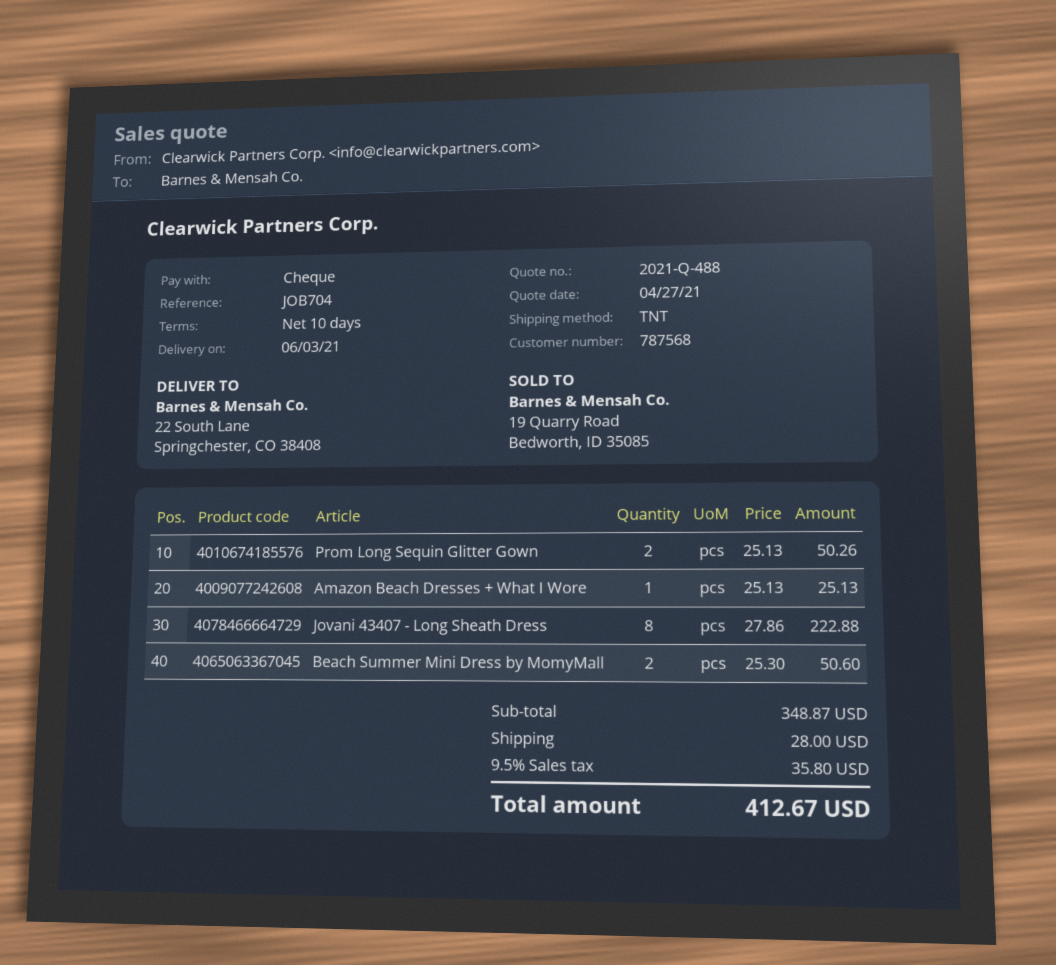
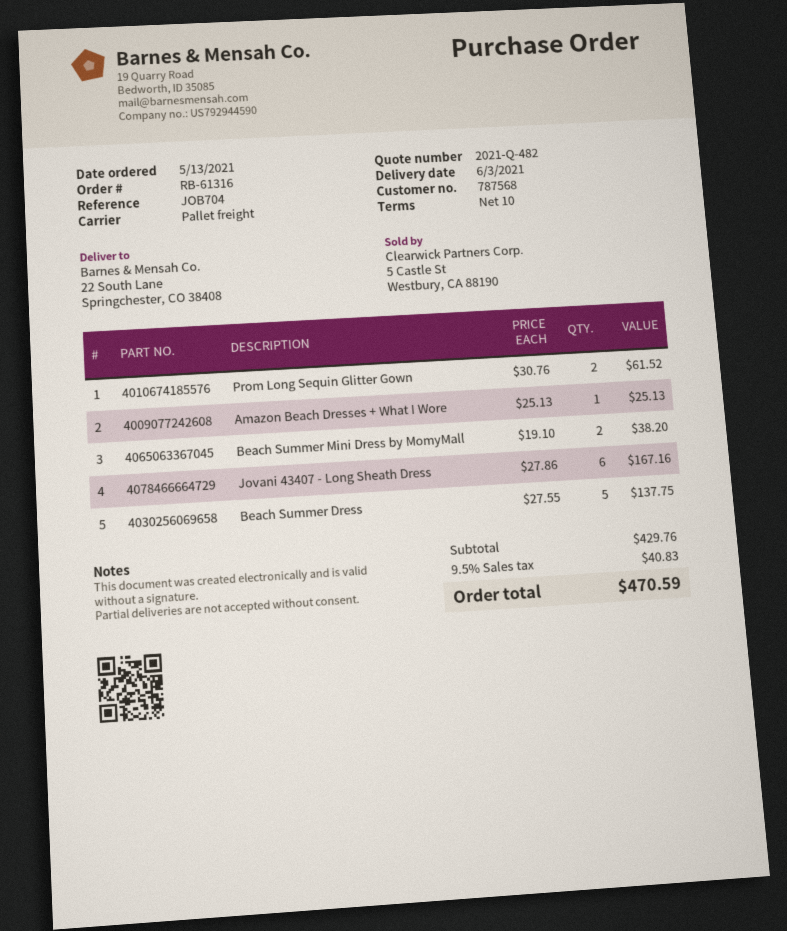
quote number: 2021-Q-488 -> 2021-Q-482
shipping method: TNT -> pallet freight
Prom Long Sequin Glitter Gown: 2 x 25.13 = 50.26 -> 2 x 30.76 = 61.52
Jovani 43407 - Long Sheath Dress: 8 x 27.86 = 222.88 -> 6 x 27.86 = 167.16
Beach Summer Mini Dress by MomyMall: 2 x 25.30 = 50.60 -> 2 x 19.10 = 38.20
Beach Summer Dress: none -> 5 x 27.55 = 137.75
subtotal: 348.87 -> 429.76
shipping: 28.00 -> none
tax: 9.5% = 35.80 -> 9.5% = 40.83
total: 412.67 -> 470.59

